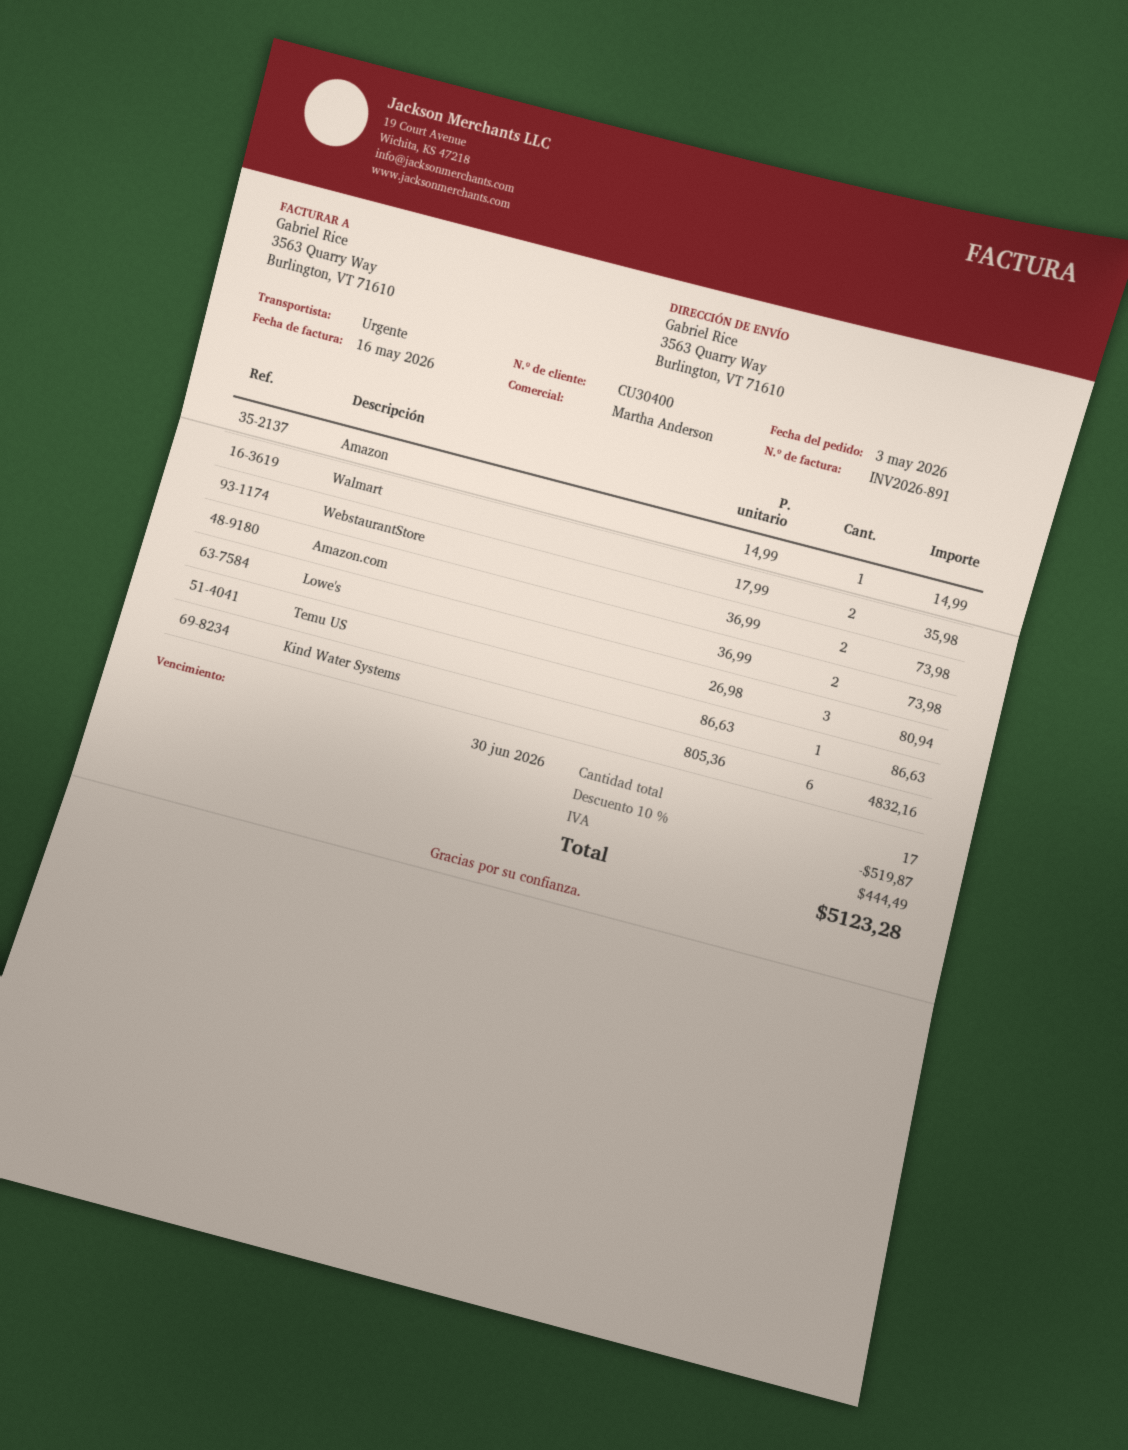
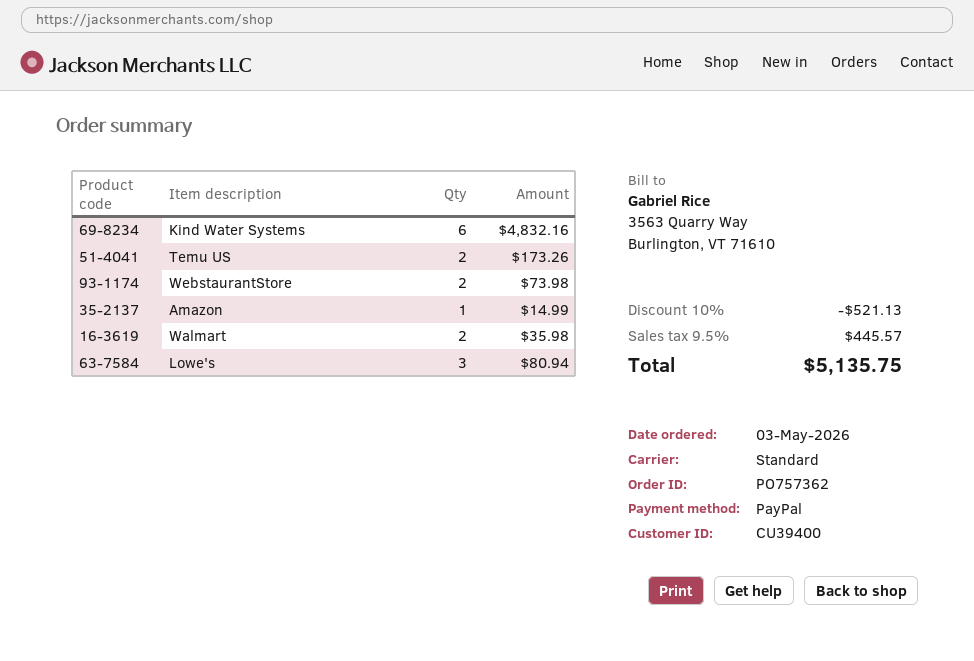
customer number: CU30400 -> CU39400
shipping method: express -> standard
Amazon.com: 2 for 73.98 -> none
Temu US: 1 for 86.63 -> 2 for 173.26
discount: 10% = 519.87 -> 10% = 521.13
tax: 444.49 -> 445.57
total: 5123.28 -> 5135.75

